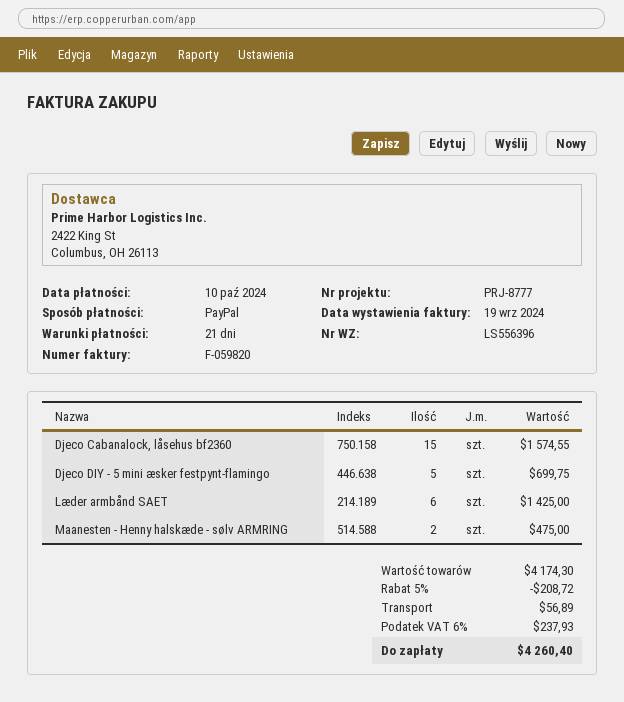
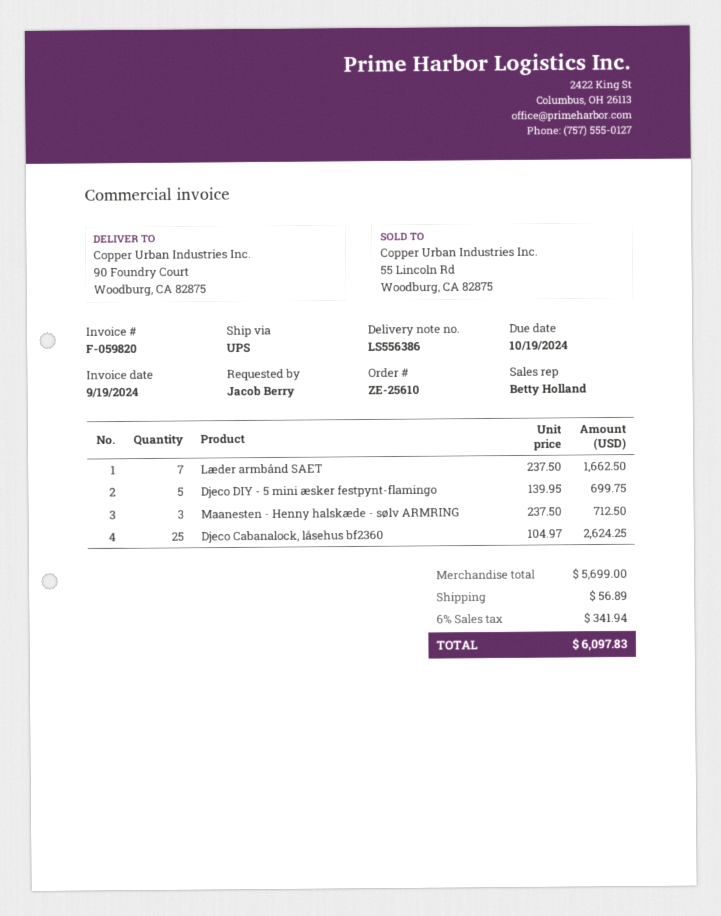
delivery note number: LS556396 -> LS556386
due date: 2024-10-10 -> 2024-10-19
Djeco Cabanalock, låsehus bf2360: 15 for 1574.55 -> 25 for 2624.25
Læder armbånd SAET: 6 for 1425.00 -> 7 for 1662.50
Maanesten - Henny halskæde - sølv ARMRING: 2 for 475.00 -> 3 for 712.50
subtotal: 4174.30 -> 5699.00
discount: 5% = 208.72 -> none
tax: 6% = 237.93 -> 6% = 341.94
total: 4260.40 -> 6097.83

